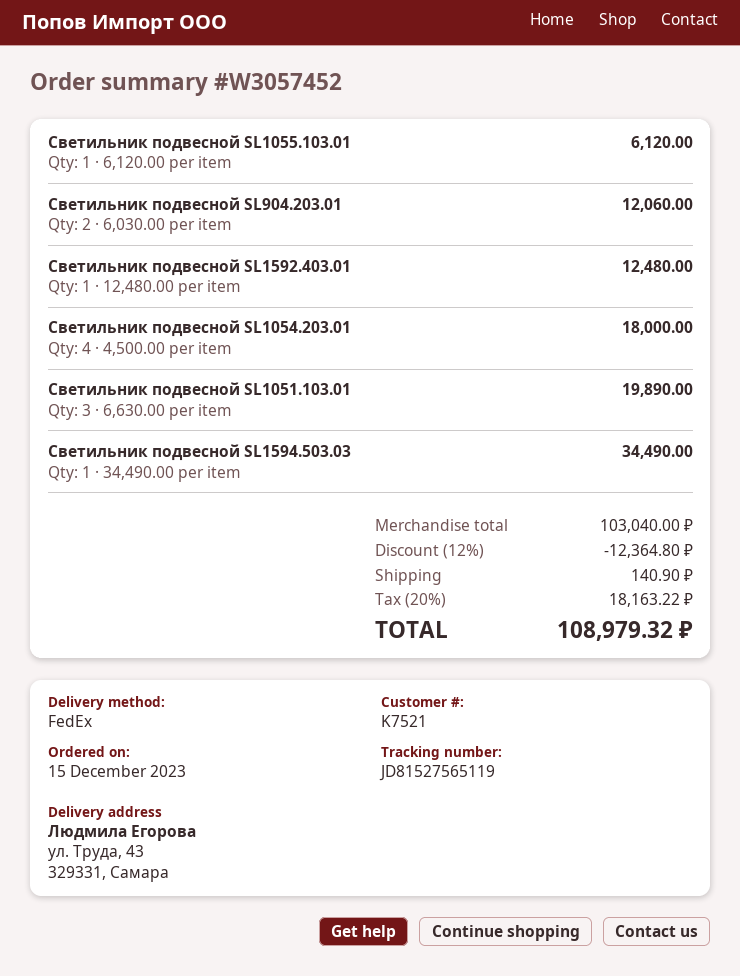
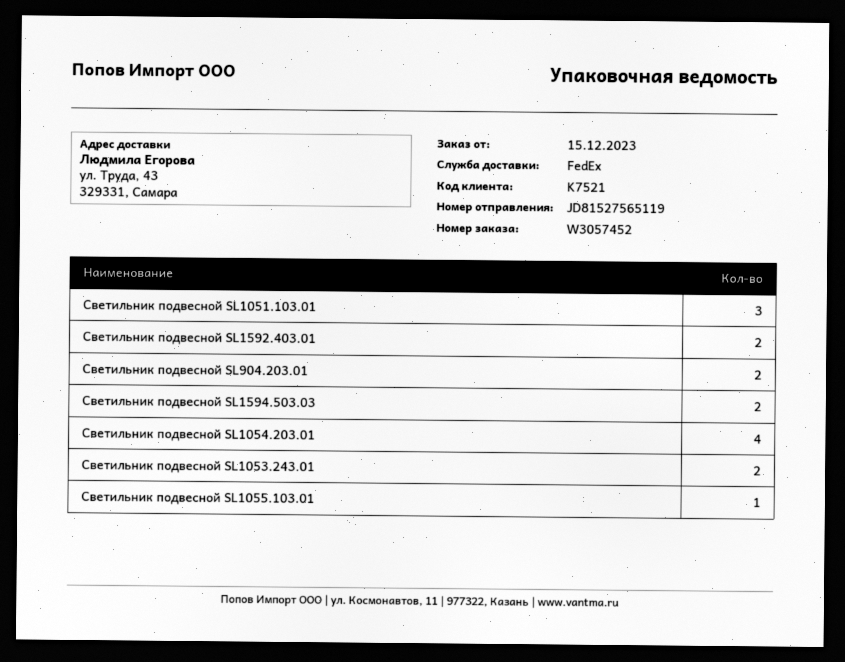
Светильник подвесной SL1592.403.01: 1 -> 2
Светильник подвесной SL1594.503.03: 1 -> 2
Светильник подвесной SL1053.243.01: none -> 2

